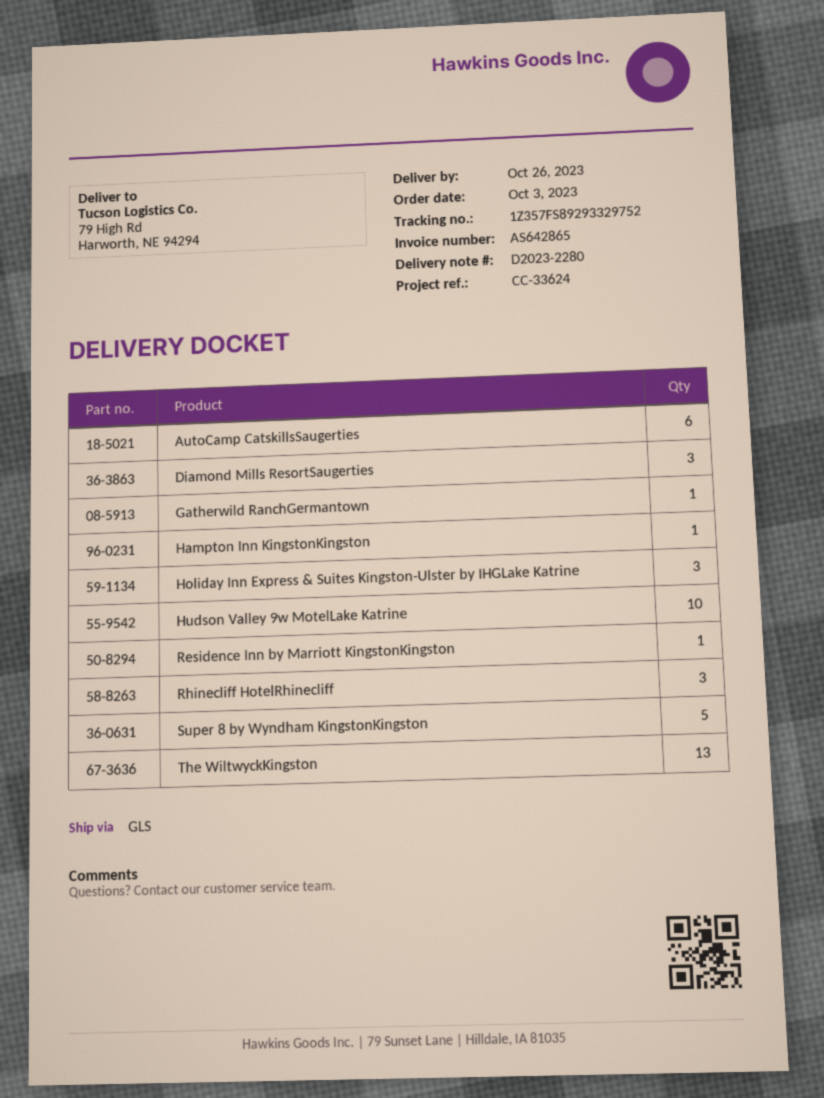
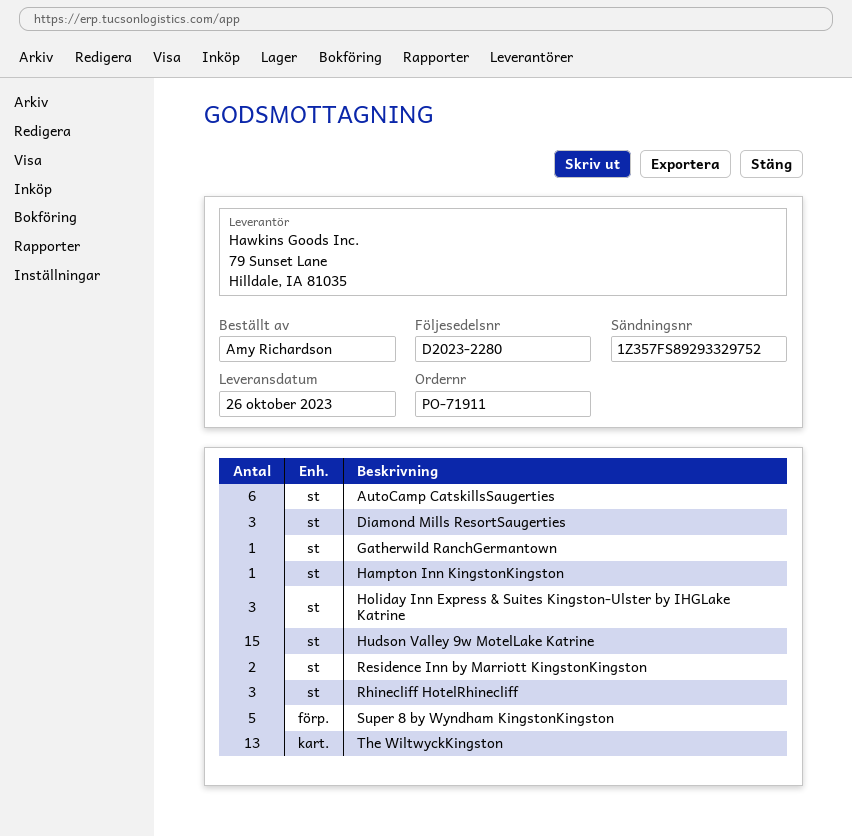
Hudson Valley 9w MotelLake Katrine: 10 -> 15
Residence Inn by Marriott KingstonKingston: 1 -> 2

